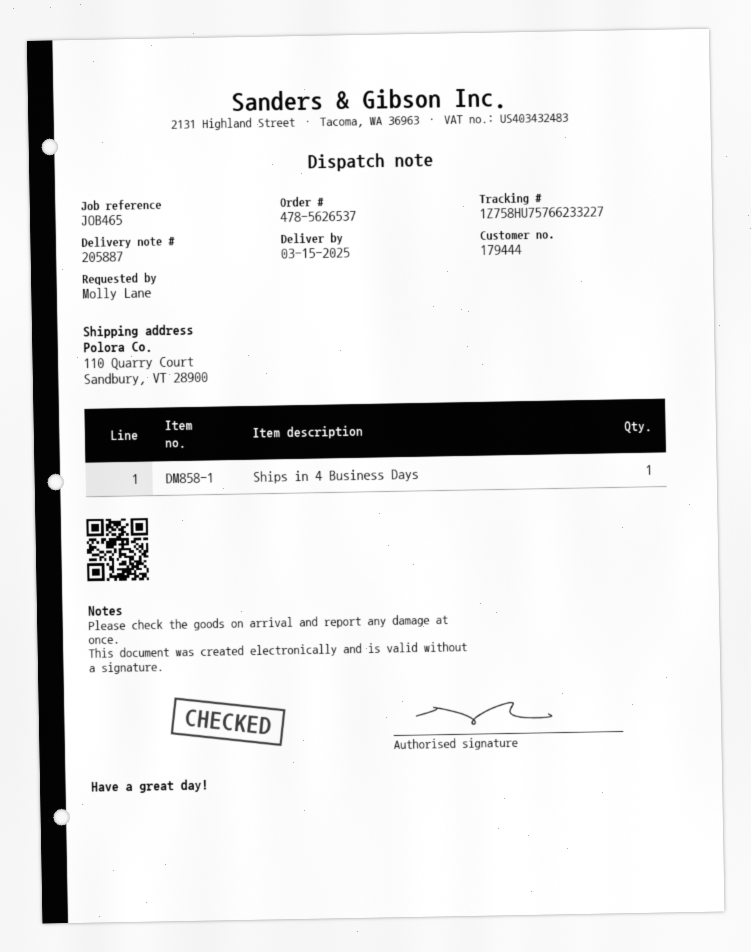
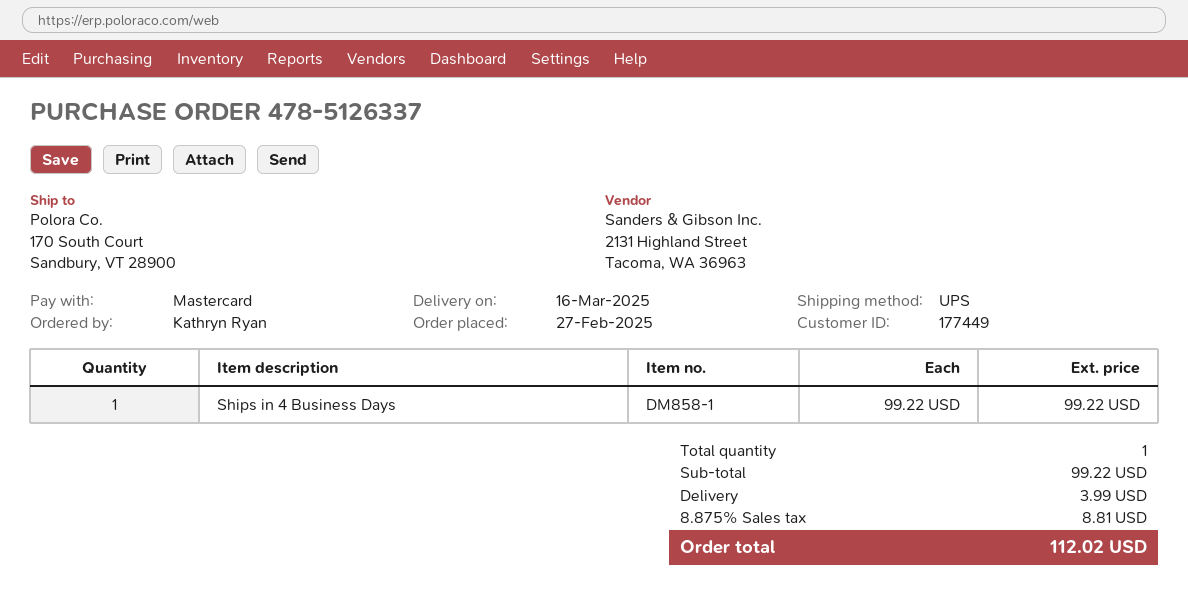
order number: 478-5626537 -> 478-5126337
delivery date: 2025-03-15 -> 2025-03-16
customer number: 179444 -> 177449
ordered by: Molly Lane -> Kathryn Ryan
ship to: 110 Quarry Court, Sandbury, VT 28900 -> 170 South Court, Sandbury, VT 28900

